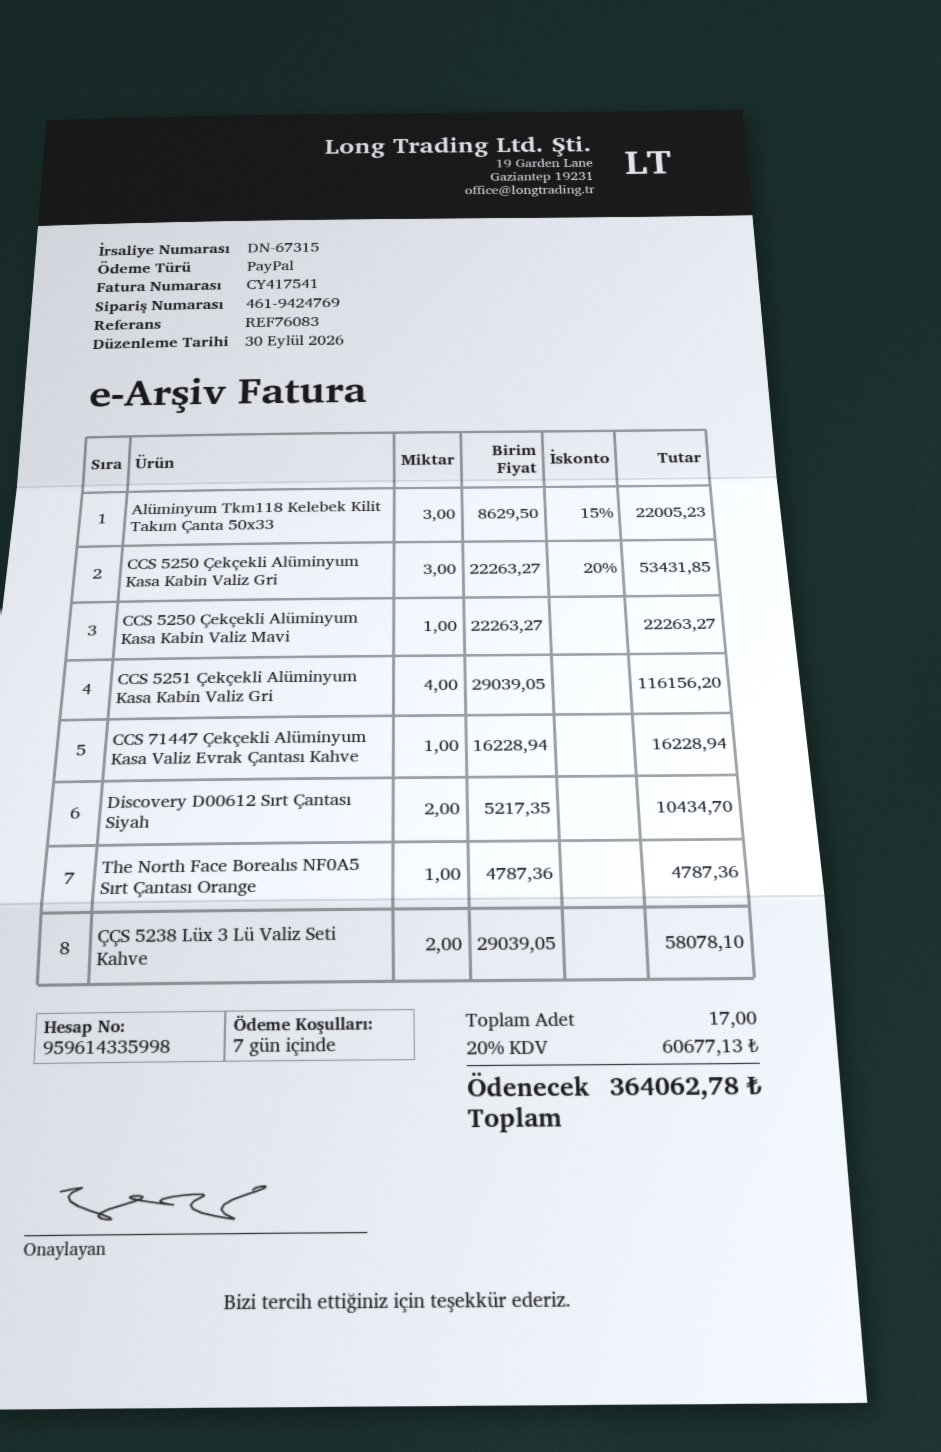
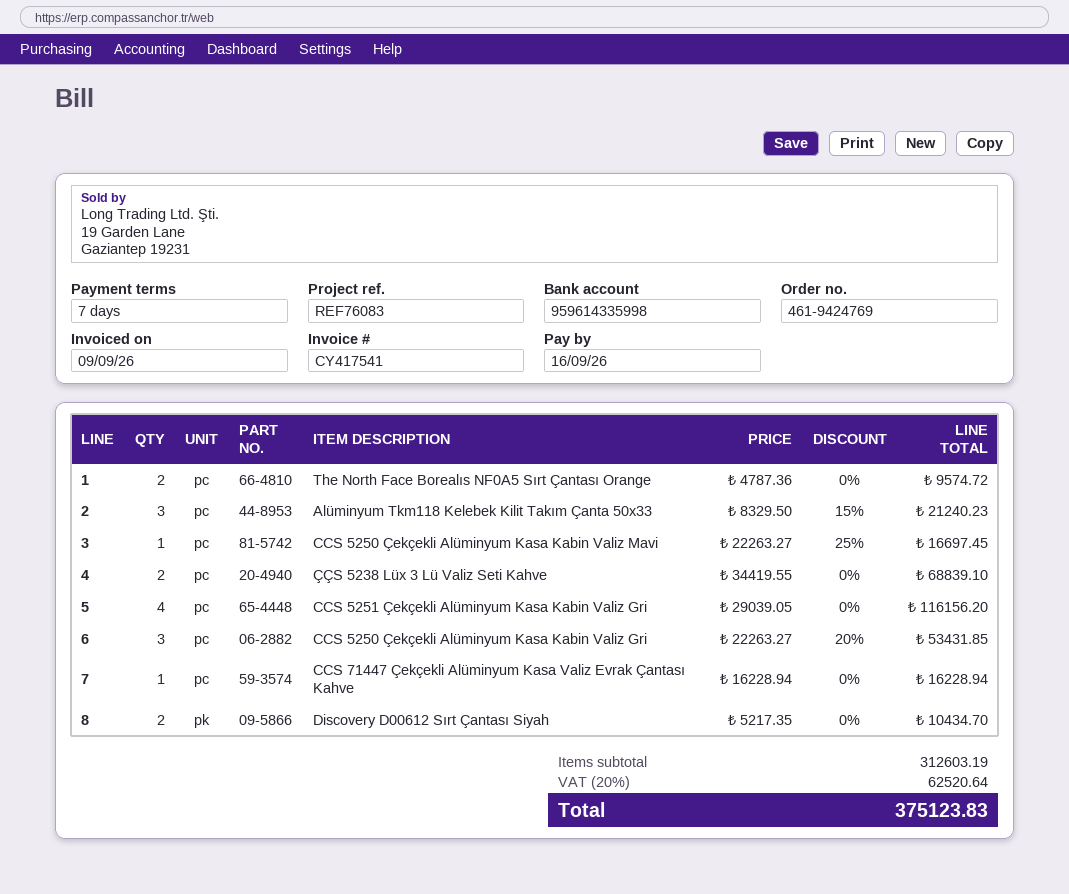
invoice date: 2026-09-30 -> 2026-09-09
Alüminyum Tkm118 Kelebek Kilit Takım Çanta 50x33: 3 x 8629.50 - 15% = 22005.23 -> 3 x 8329.50 - 15% = 21240.23
CCS 5250 Çekçekli Alüminyum Kasa Kabin Valiz Mavi: 1 x 22263.27 = 22263.27 -> 1 x 22263.27 - 25% = 16697.45
The North Face Borealıs NF0A5 Sırt Çantası Orange: 1 x 4787.36 = 4787.36 -> 2 x 4787.36 = 9574.72
ÇÇS 5238 Lüx 3 Lü Valiz Seti Kahve: 2 x 29039.05 = 58078.10 -> 2 x 34419.55 = 68839.10
tax: 20% = 60677.13 -> 20% = 62520.64
total: 364062.78 -> 375123.83

